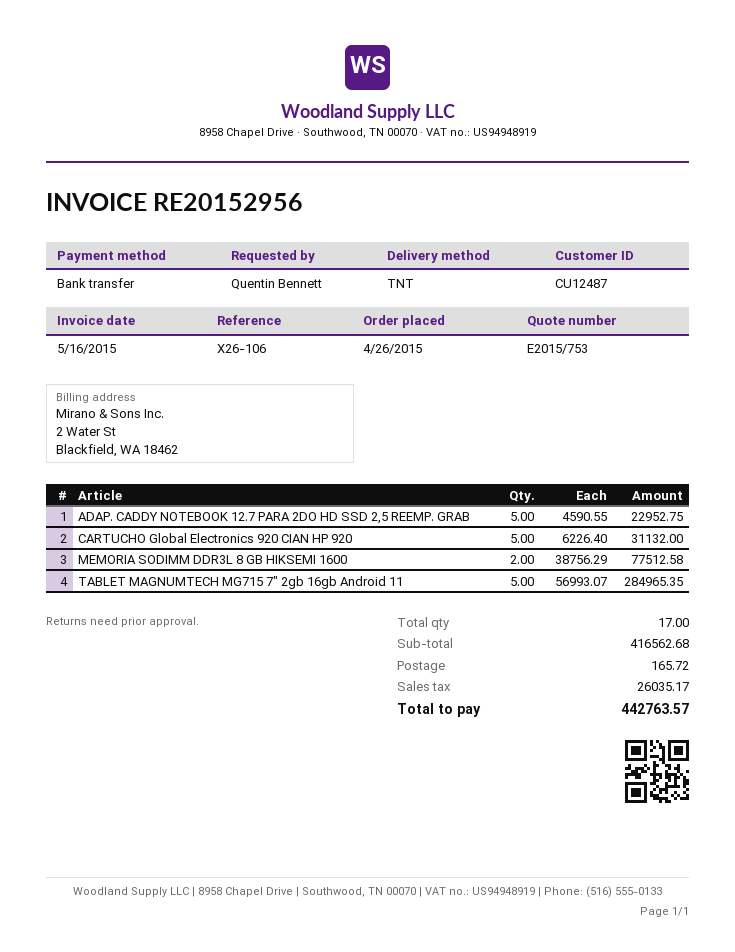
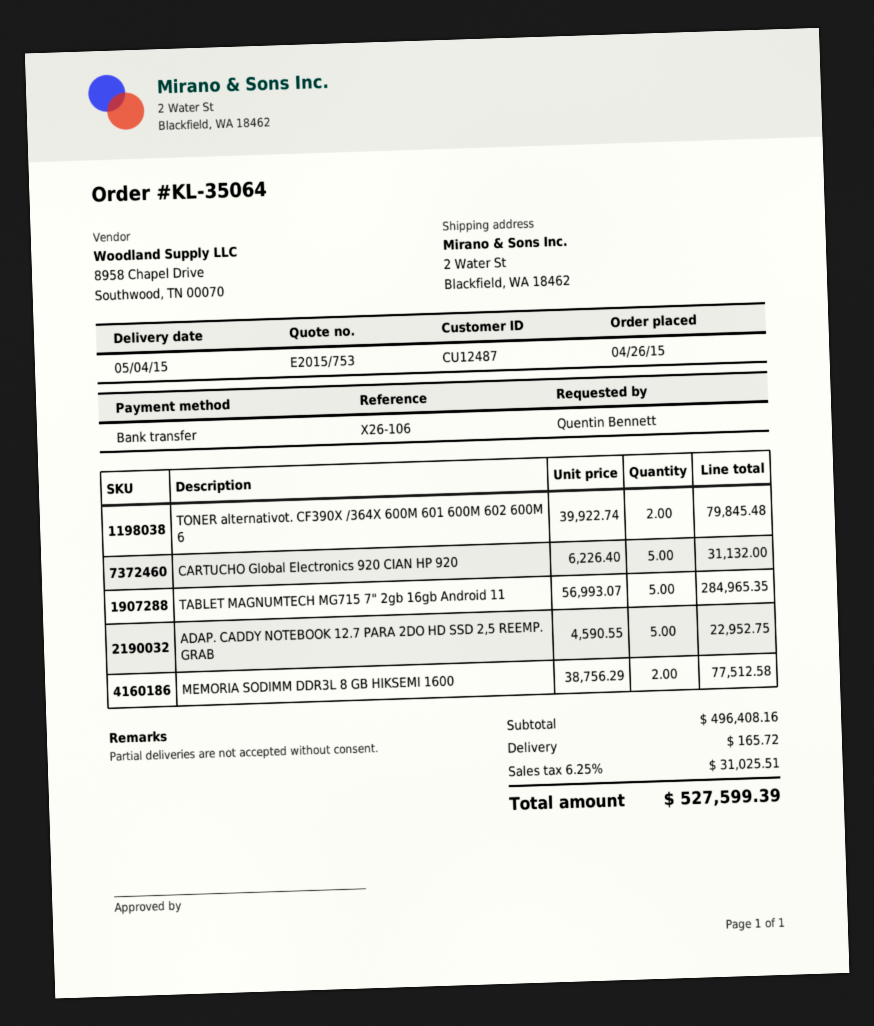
TONER alternativot. CF390X /364X 600M 601 600M 602 600M 6: none -> 2 x 39922.74 = 79845.48
subtotal: 416562.68 -> 496408.16
tax: 26035.17 -> 31025.51
total: 442763.57 -> 527599.39

